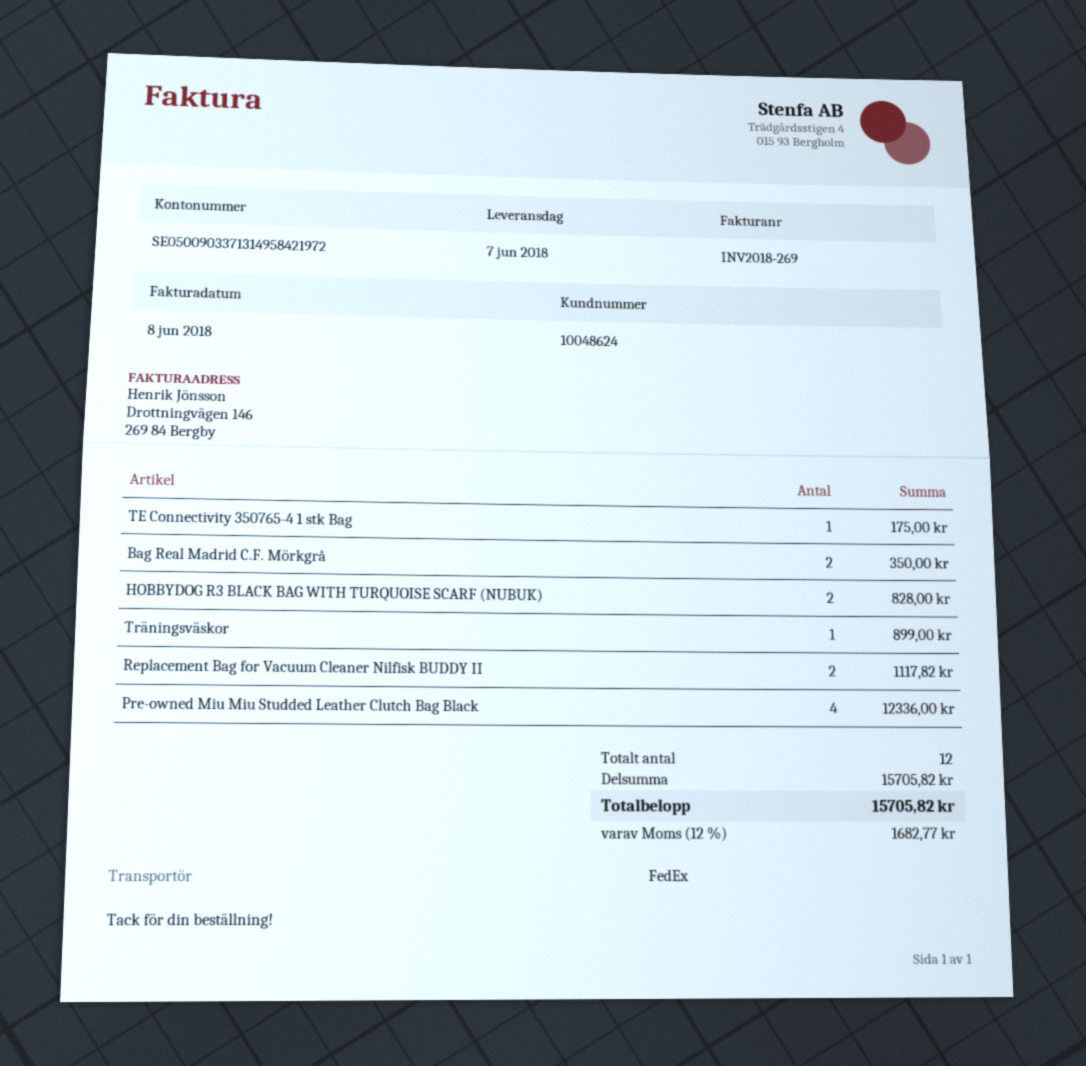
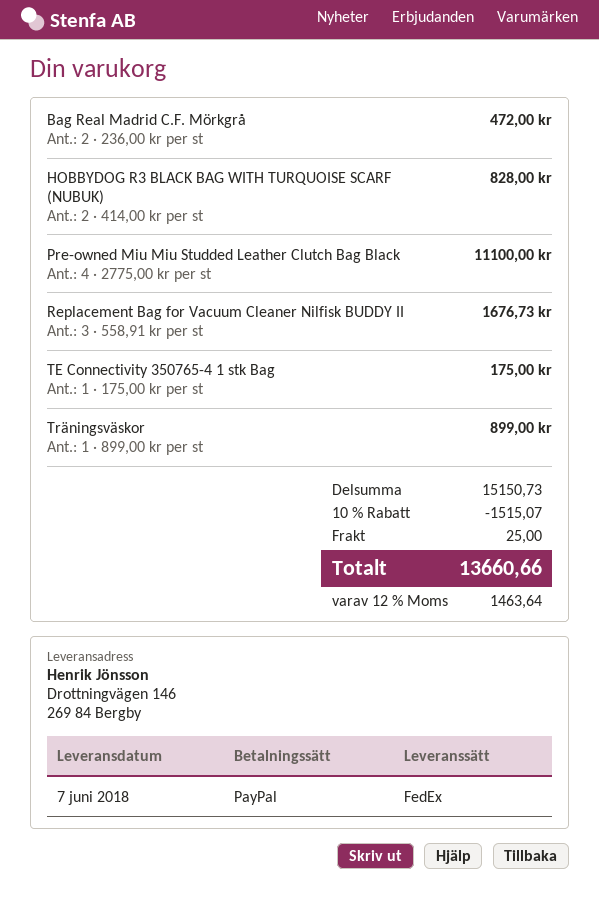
Bag Real Madrid C.F. Mörkgrå: 2 for 350.00 -> 2 for 472.00
Replacement Bag for Vacuum Cleaner Nilfisk BUDDY II: 2 for 1117.82 -> 3 for 1676.73
Pre-owned Miu Miu Studded Leather Clutch Bag Black: 4 for 12336.00 -> 4 for 11100.00
subtotal: 15705.82 -> 15150.73
discount: none -> 10% = 1515.07
shipping: none -> 25.00
tax: 12% = 1682.77 -> 12% = 1463.64
total: 15705.82 -> 13660.66

